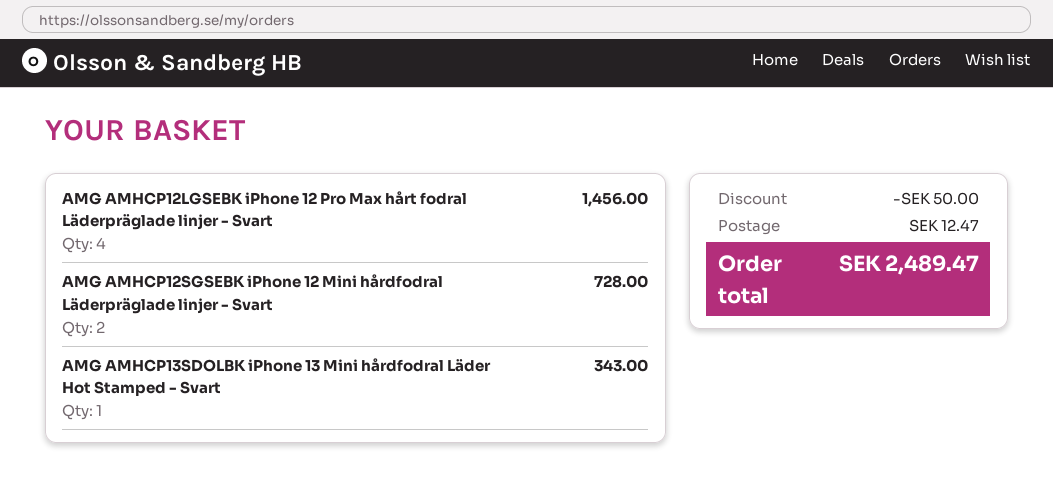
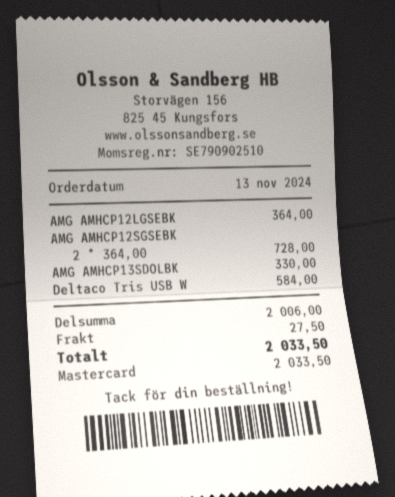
AMG AMHCP12LGSEBK iPhone 12 Pro Max hårt fodral Läderpräglade linjer - Svart: 4 for 1456.00 -> 1 for 364.00
AMG AMHCP13SDOLBK iPhone 13 Mini hårdfodral Läder Hot Stamped - Svart: 1 for 343.00 -> 1 for 330.00
Deltaco Tris USB W: none -> 1 for 584.00
discount: 50.00 -> none
shipping: 12.47 -> 27.50
total: 2489.47 -> 2033.50

